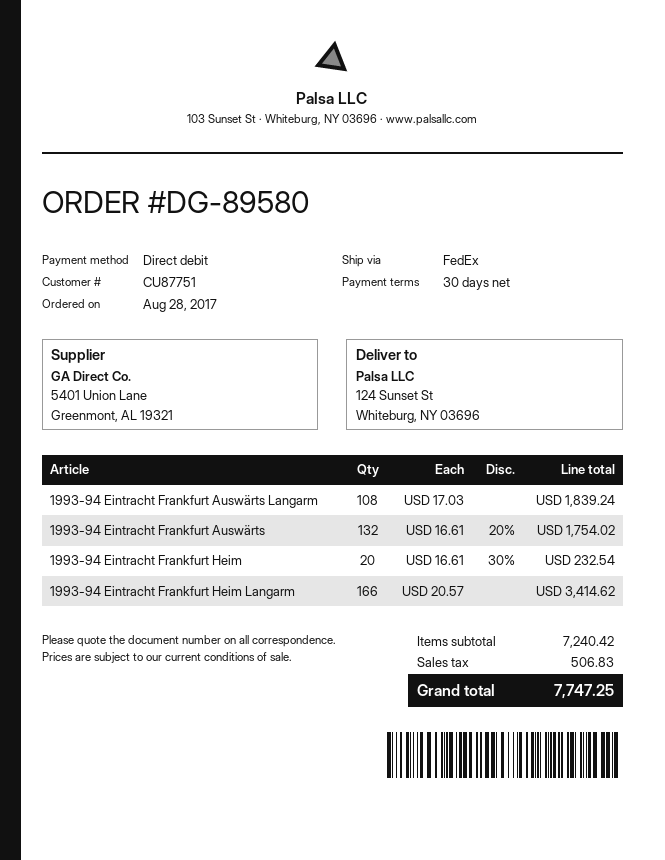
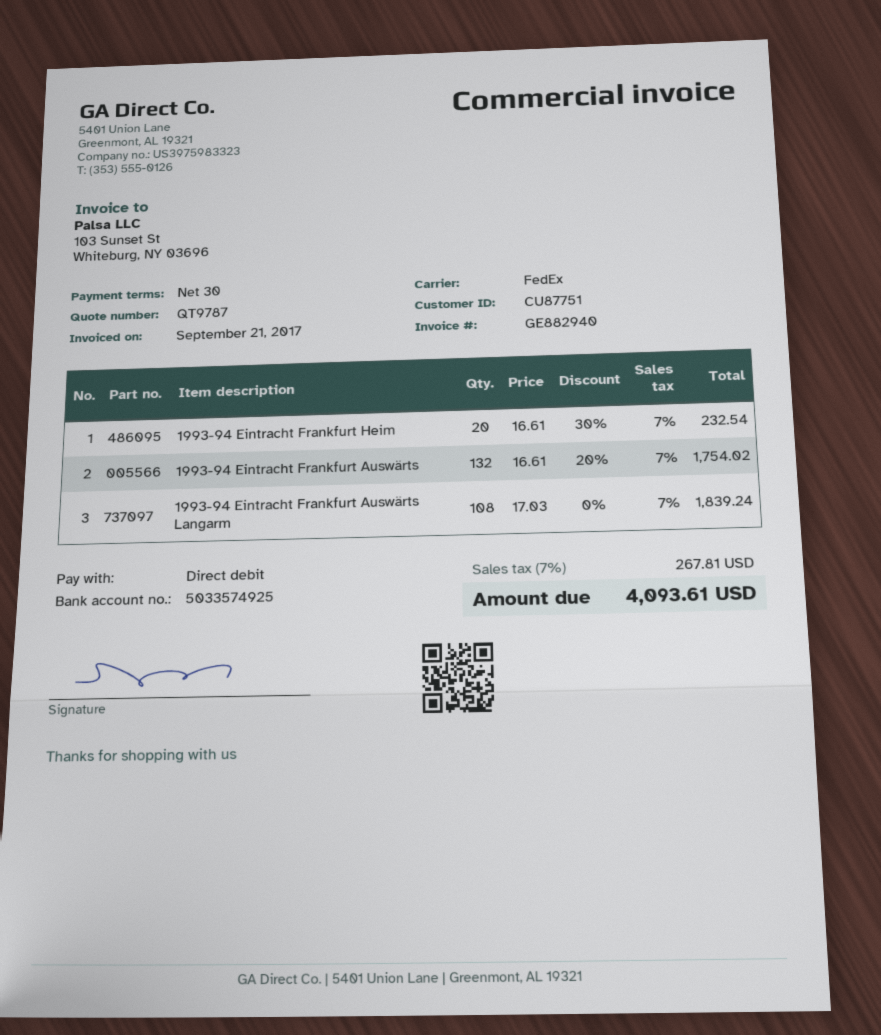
1993-94 Eintracht Frankfurt Heim Langarm: 166 x 20.57 = 3414.62 -> none
tax: 506.83 -> 267.81
total: 7747.25 -> 4093.61

